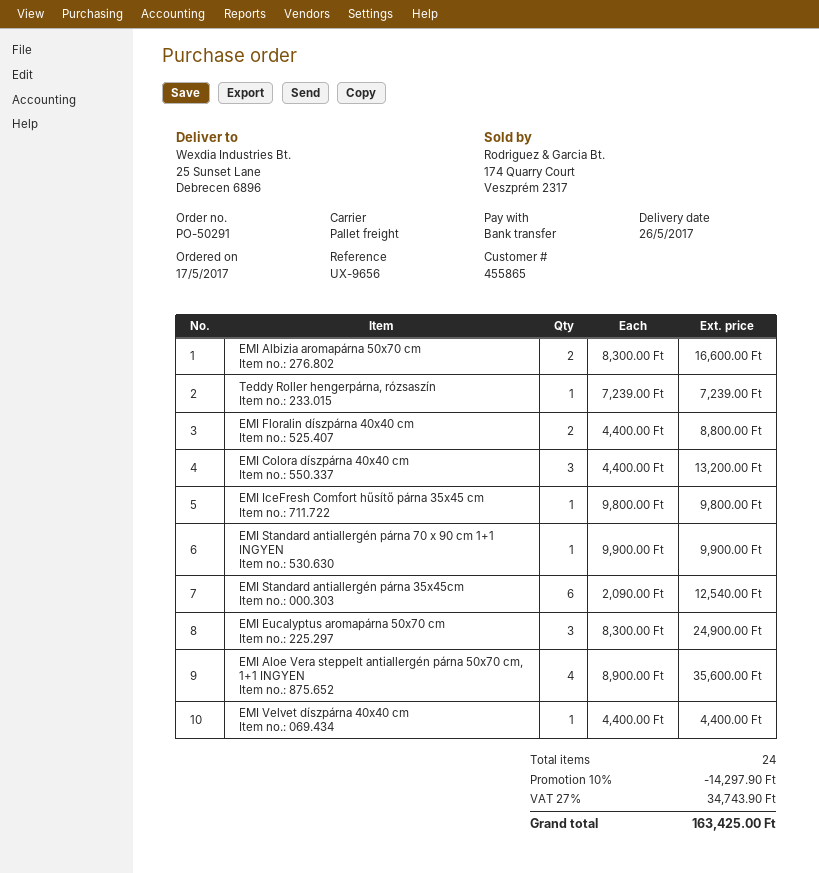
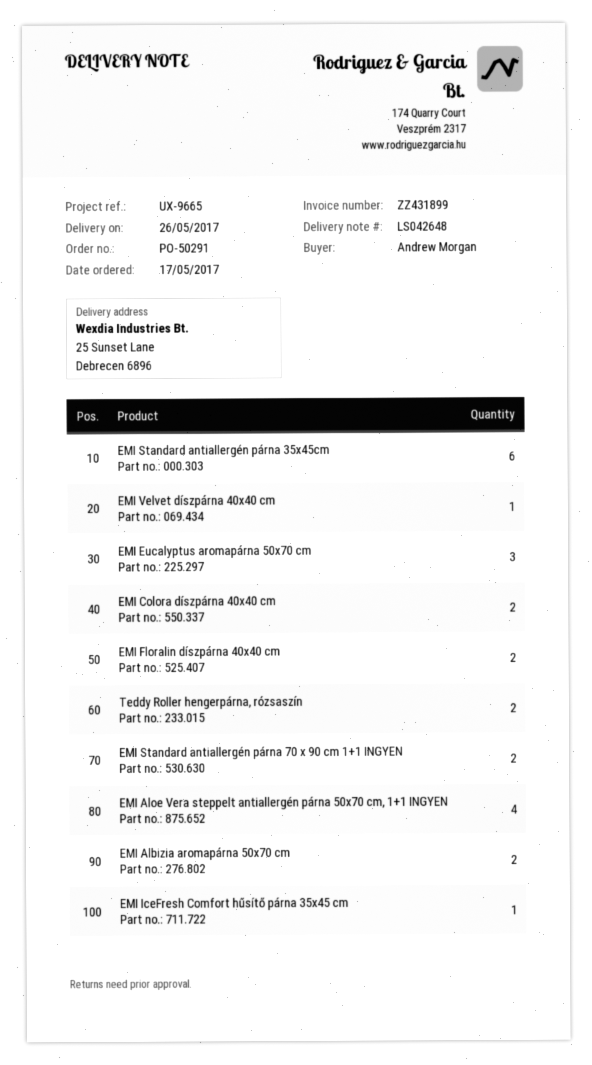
reference: UX-9656 -> UX-9665
Teddy Roller hengerpárna, rózsaszín: 1 -> 2
EMI Colora díszpárna 40x40 cm: 3 -> 2
EMI Standard antiallergén párna 70 x 90 cm 1+1 INGYEN: 1 -> 2

